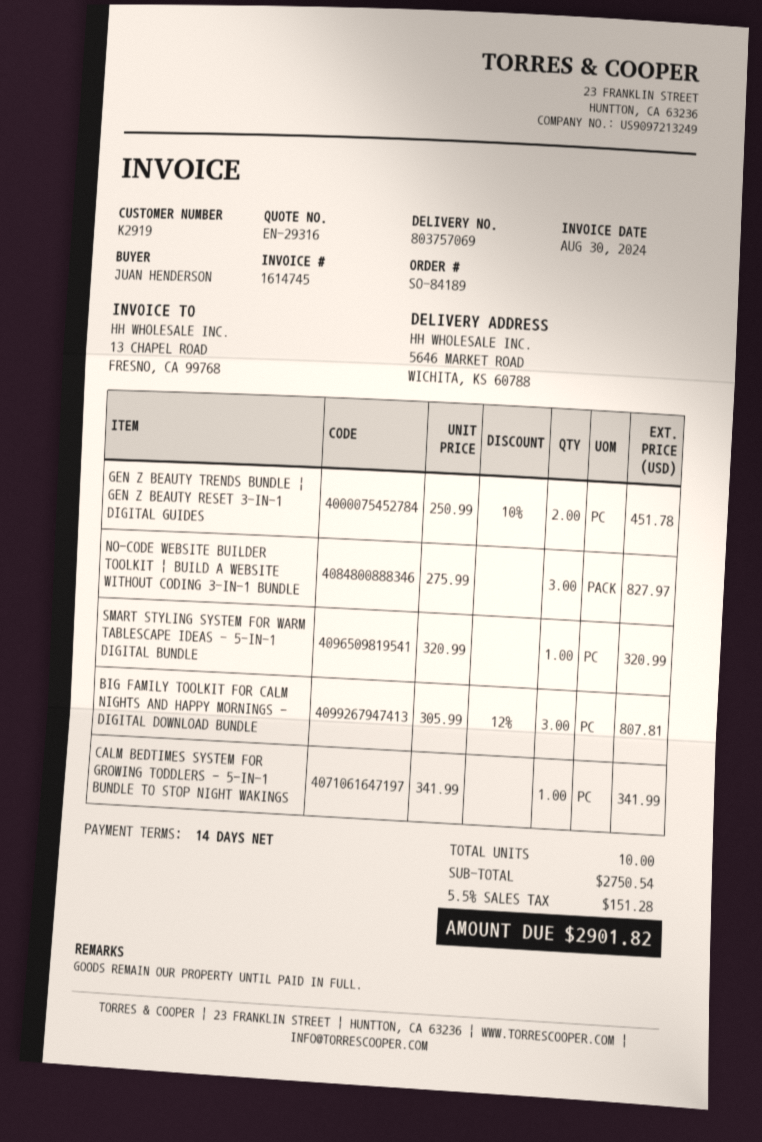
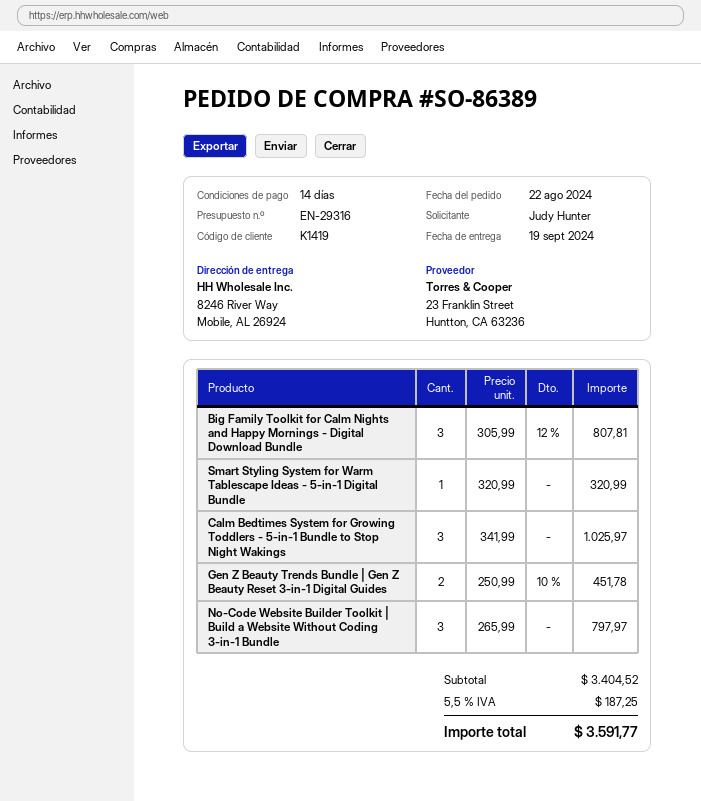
order number: SO-84189 -> SO-86389
customer number: K2919 -> K1419
ordered by: JUAN HENDERSON -> Judy Hunter
ship to: 5646 MARKET ROAD, WICHITA, KS 60788 -> 8246 River Way, Mobile, AL 26924
NO-CODE WEBSITE BUILDER TOOLKIT | BUILD A WEBSITE WITHOUT CODING 3-IN-1 BUNDLE: 3 x 275.99 = 827.97 -> 3 x 265.99 = 797.97
CALM BEDTIMES SYSTEM FOR GROWING TODDLERS - 5-IN-1 BUNDLE TO STOP NIGHT WAKINGS: 1 x 341.99 = 341.99 -> 3 x 341.99 = 1025.97
subtotal: 2750.54 -> 3404.52
tax: 5.5% = 151.28 -> 5.5% = 187.25
total: 2901.82 -> 3591.77

